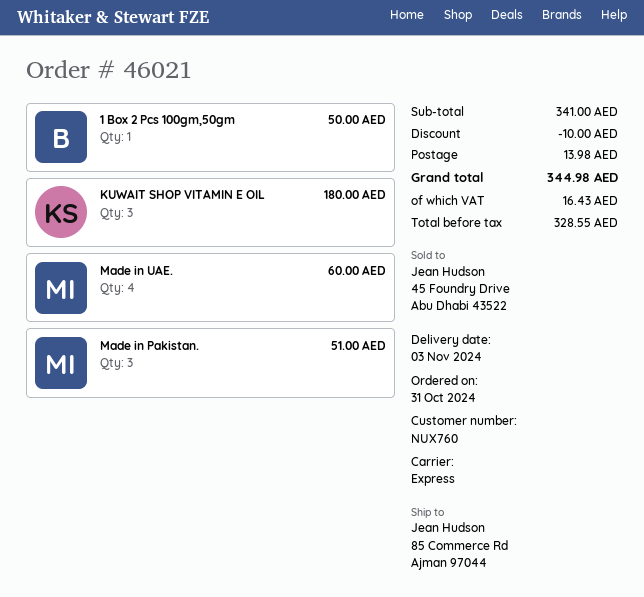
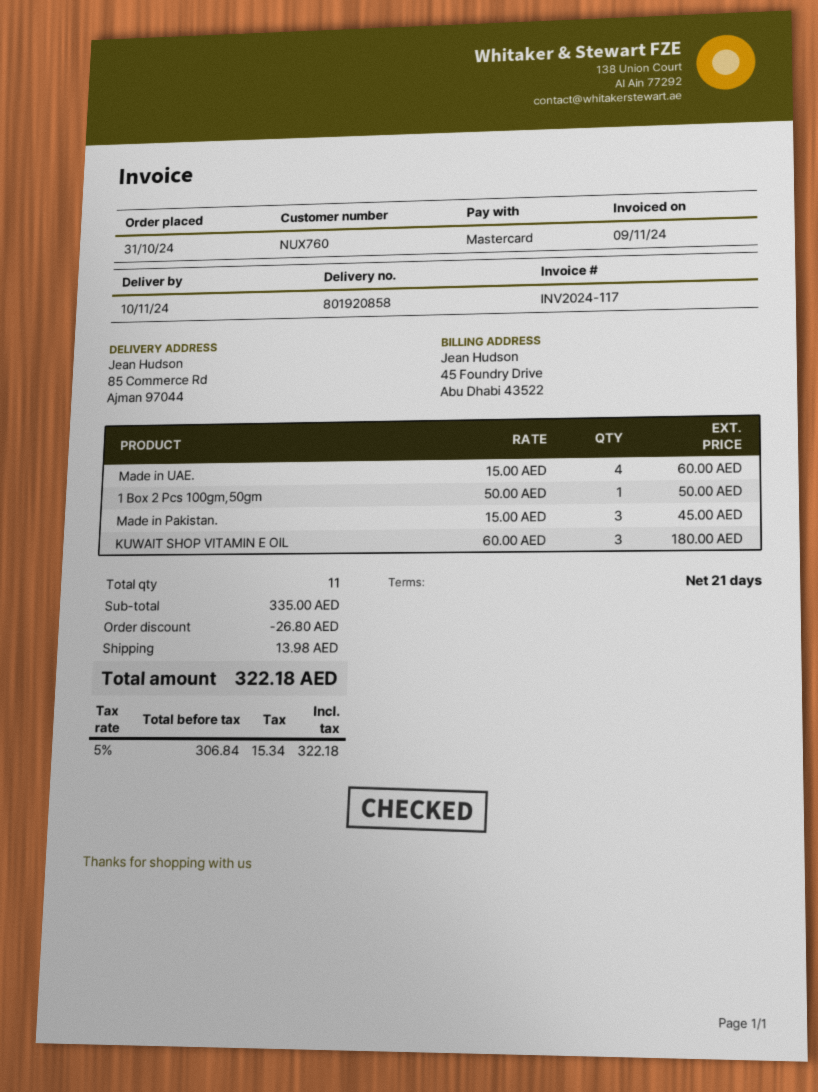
delivery date: 2024-11-03 -> 2024-11-10
Made in Pakistan.: 3 for 51.00 -> 3 for 45.00
subtotal: 341.00 -> 335.00
discount: 10.00 -> 26.80
net: 328.55 -> 306.84
tax: 16.43 -> 15.34
total: 344.98 -> 322.18

